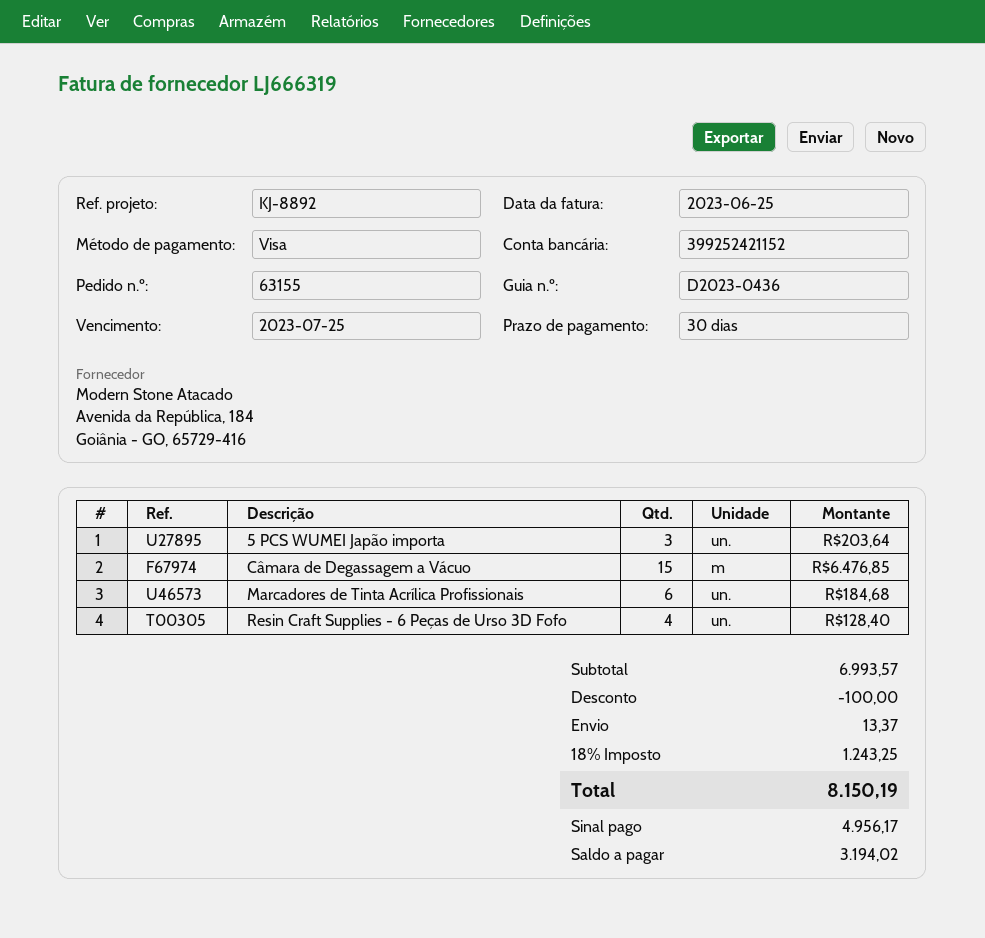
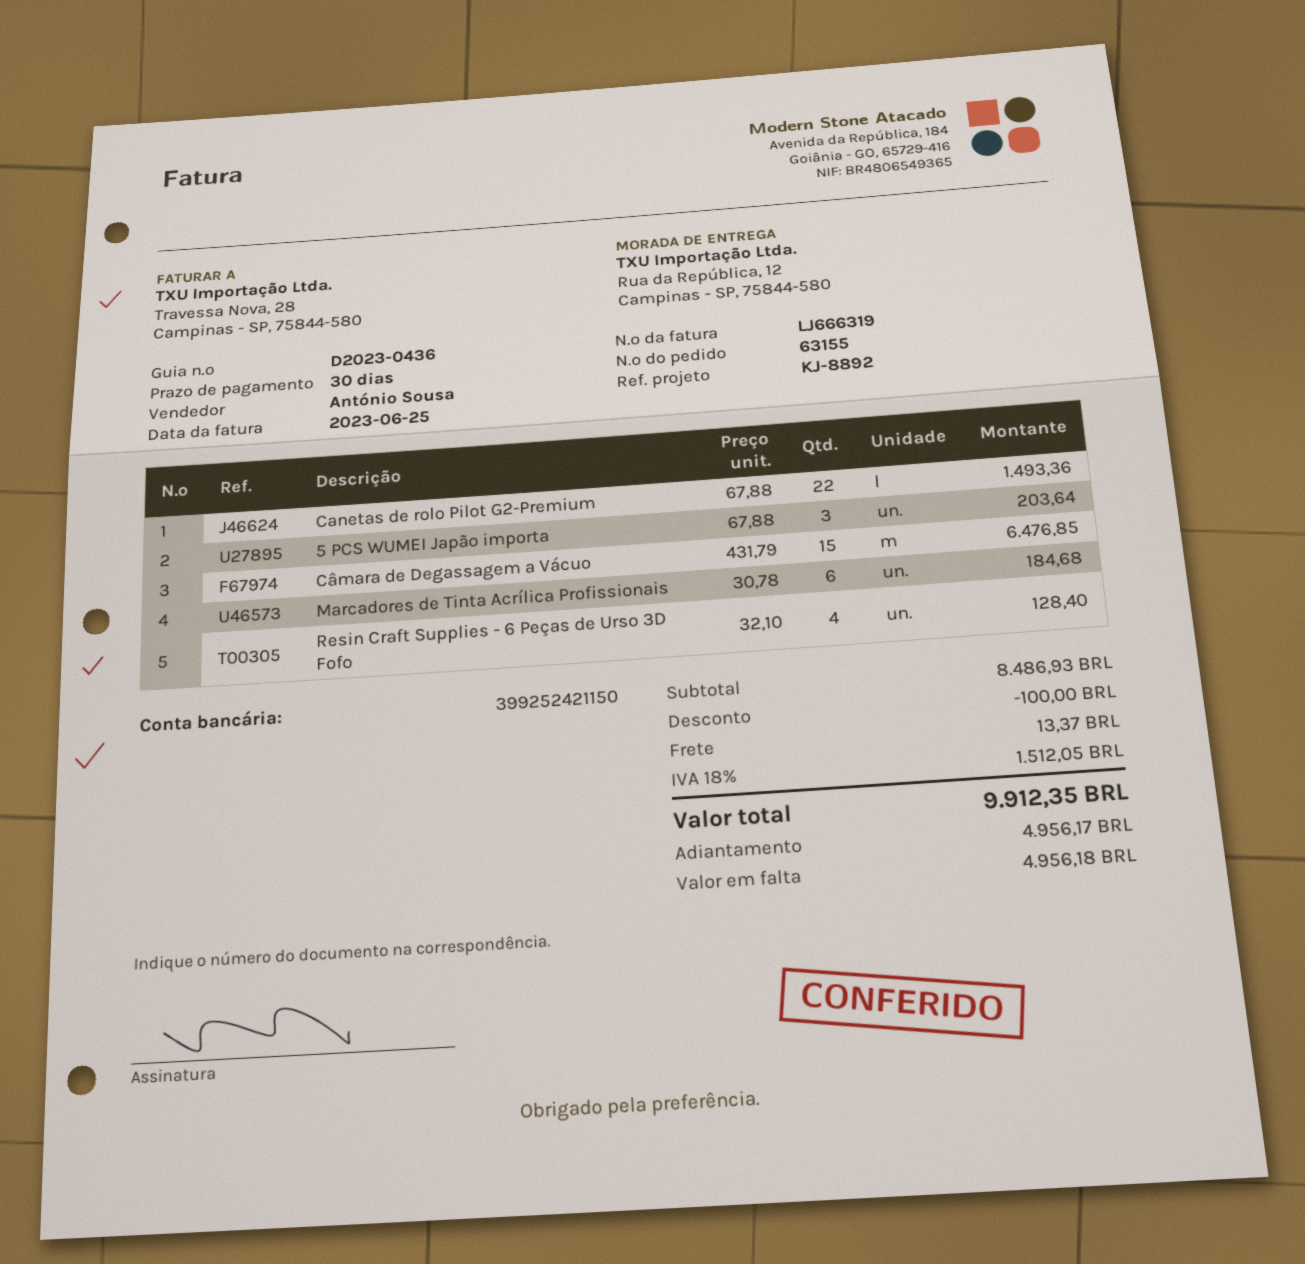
bank account: 399252421152 -> 399252421150
Canetas de rolo Pilot G2-Premium: none -> 22 for 1493.36
subtotal: 6993.57 -> 8486.93
tax: 18% = 1243.25 -> 18% = 1512.05
total: 8150.19 -> 9912.35
balance: 3194.02 -> 4956.18

